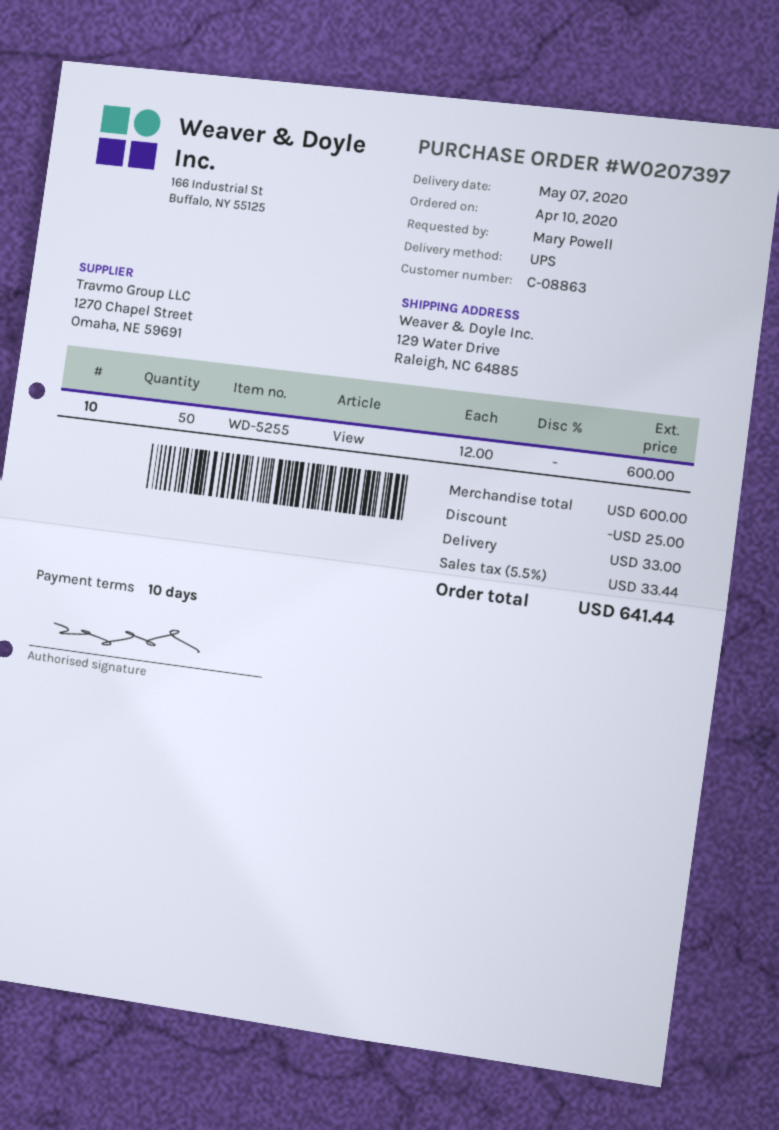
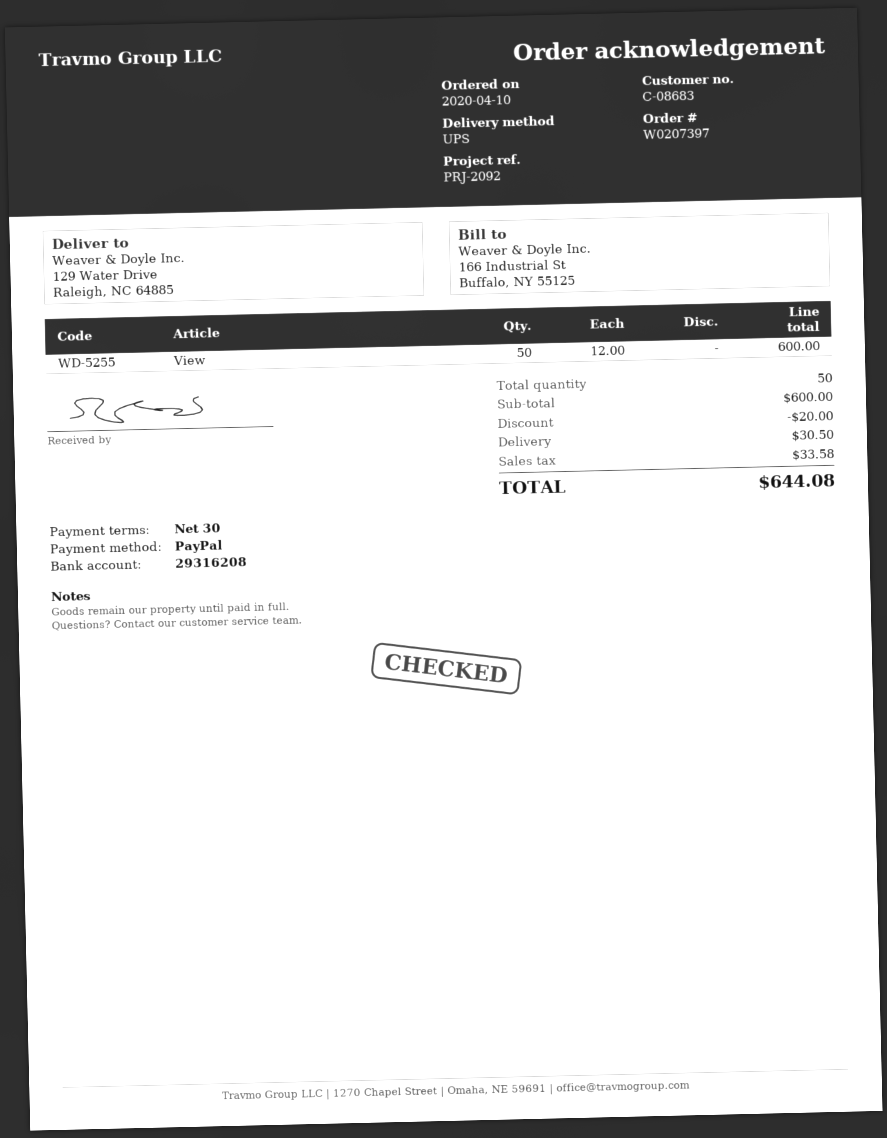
payment terms: 10 days -> 30 days
customer number: C-08863 -> C-08683
discount: 25.00 -> 20.00
shipping: 33.00 -> 30.50
tax: 33.44 -> 33.58
total: 641.44 -> 644.08

